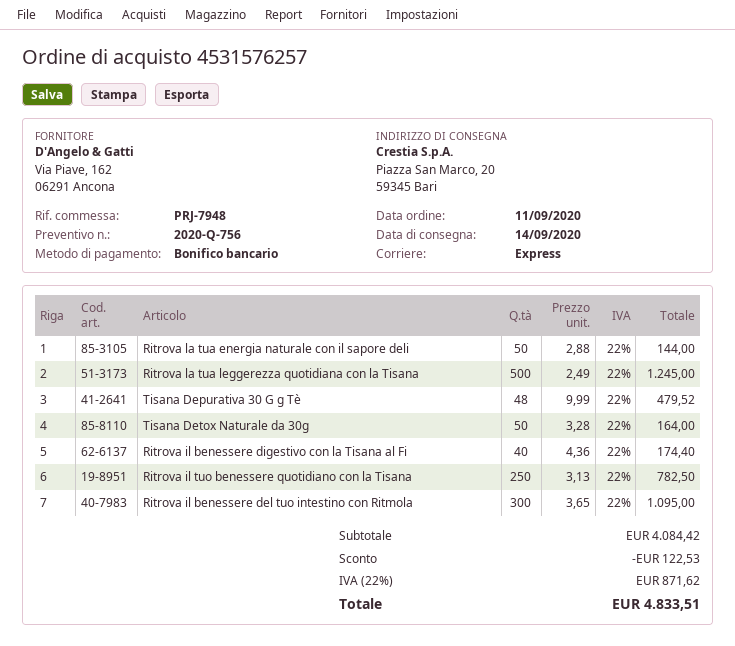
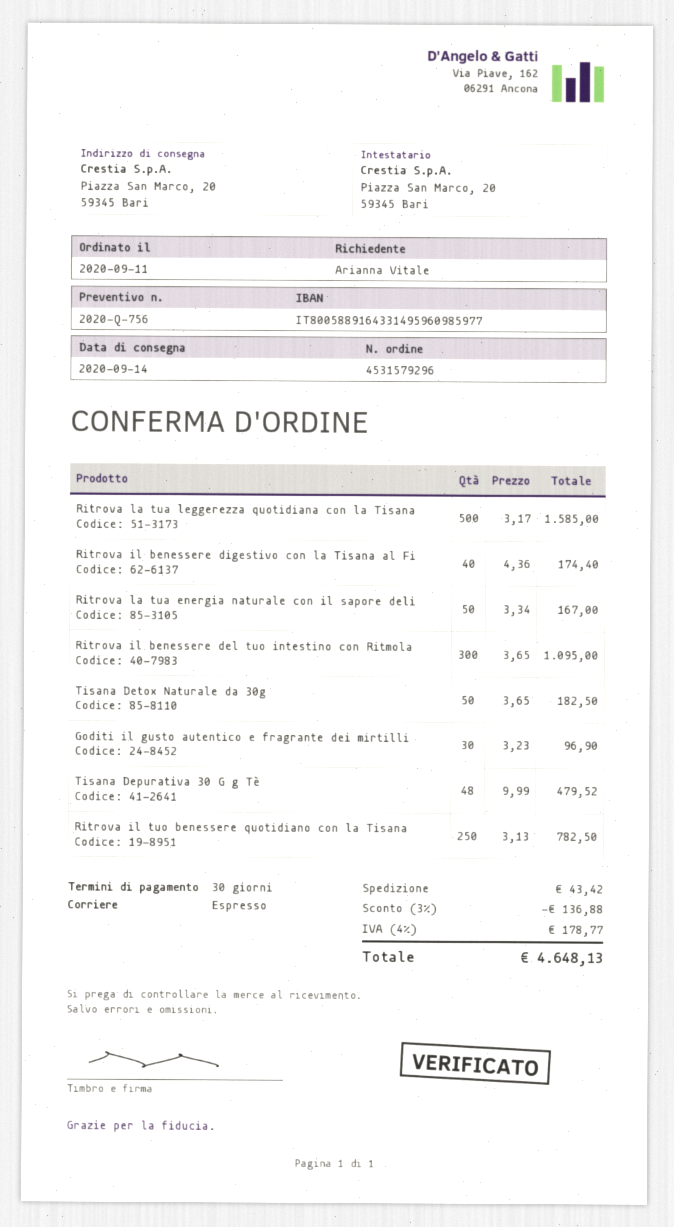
order number: 4531576257 -> 4531579296
Ritrova la tua energia naturale con il sapore deli: 50 x 2.88 = 144.00 -> 50 x 3.34 = 167.00
Ritrova la tua leggerezza quotidiana con la Tisana: 500 x 2.49 = 1245.00 -> 500 x 3.17 = 1585.00
Tisana Detox Naturale da 30g: 50 x 3.28 = 164.00 -> 50 x 3.65 = 182.50
Goditi il gusto autentico e fragrante dei mirtilli: none -> 30 x 3.23 = 96.90
discount: 122.53 -> 136.88
shipping: none -> 43.42
tax: 22% = 871.62 -> 4% = 178.77
total: 4833.51 -> 4648.13

